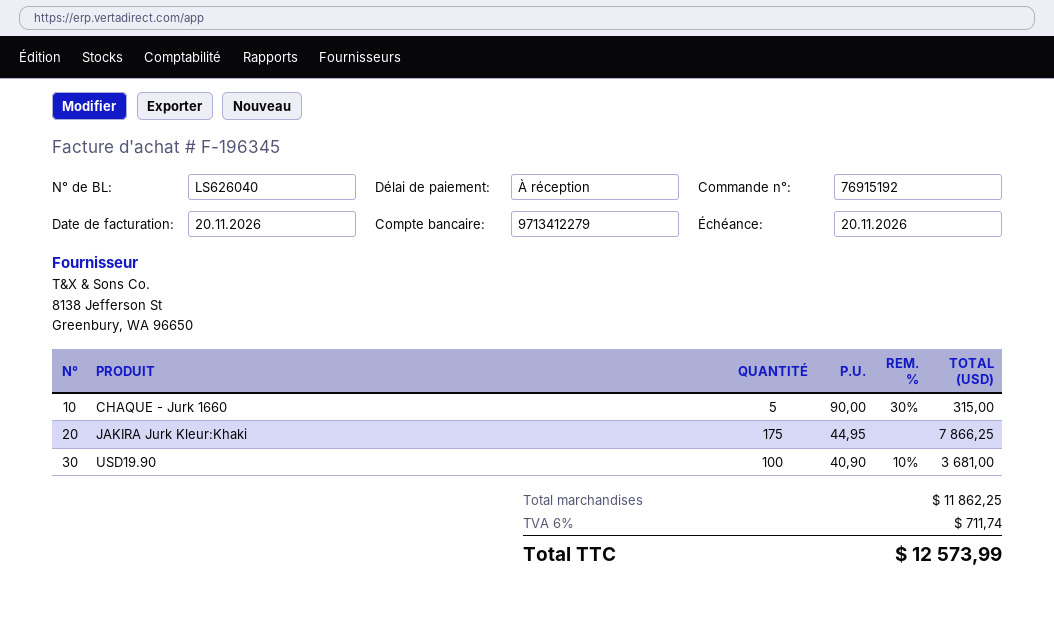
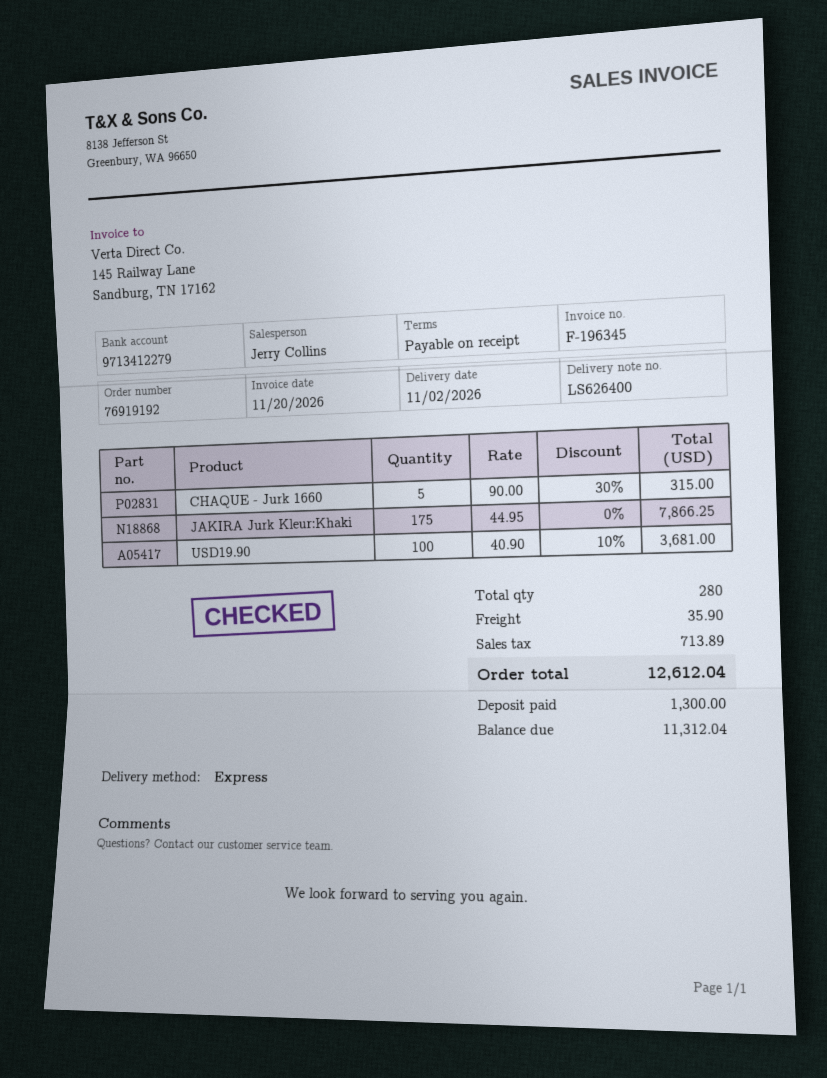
order number: 76915192 -> 76919192
delivery note number: LS626040 -> LS626400
shipping: none -> 35.90
tax: 711.74 -> 713.89
total: 12573.99 -> 12612.04

